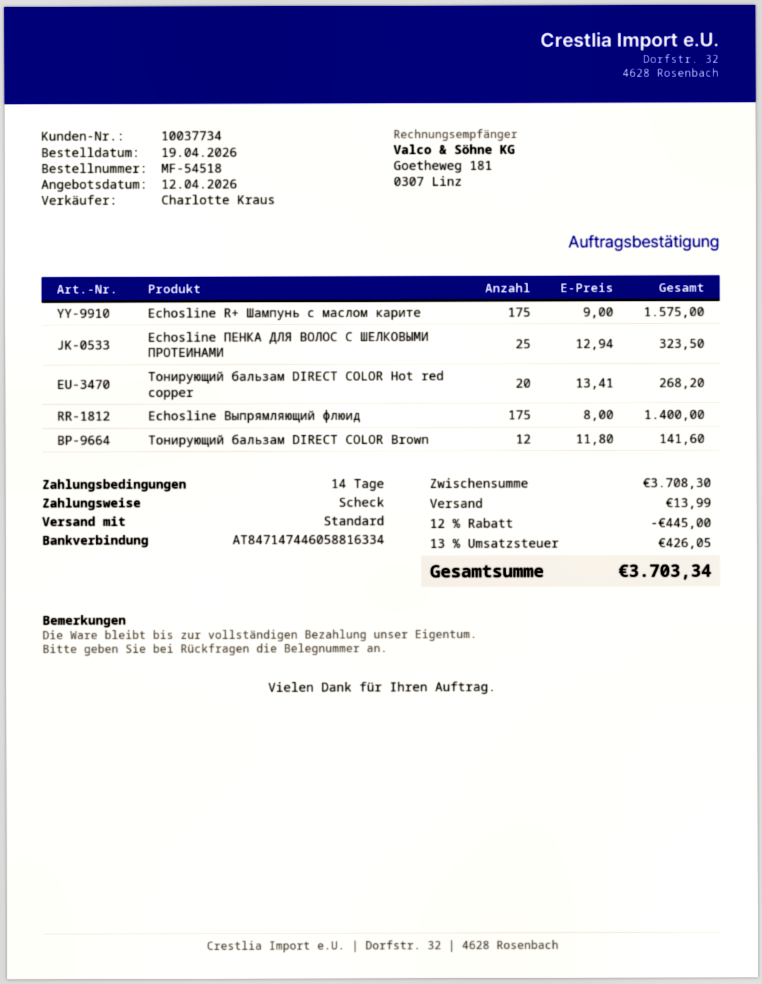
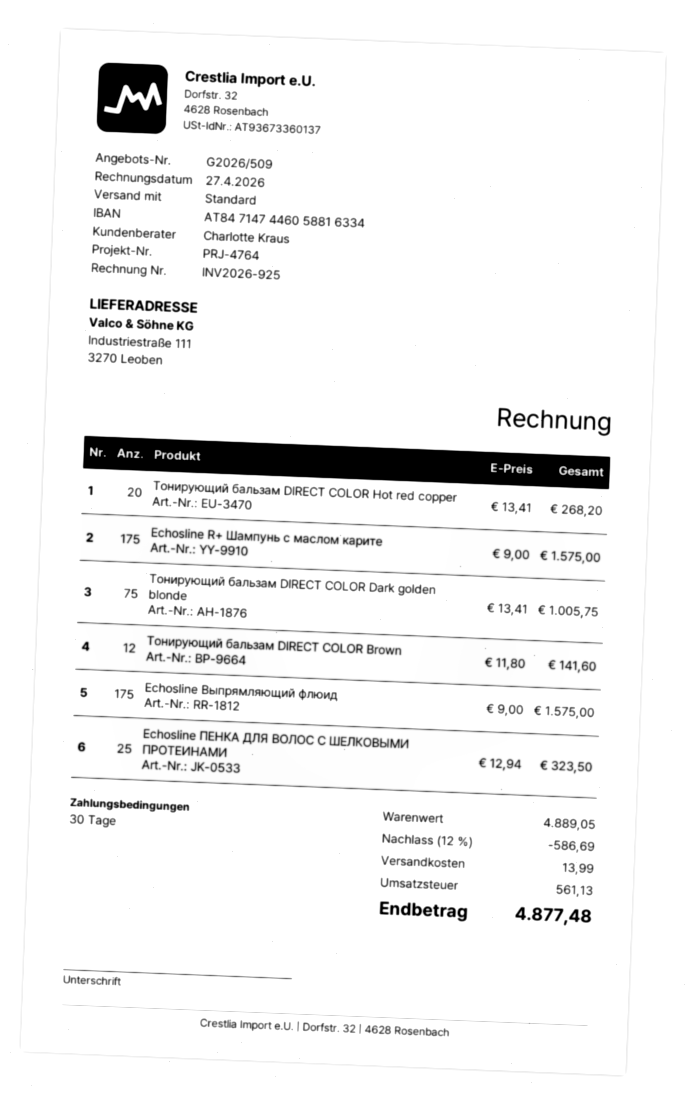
payment terms: 14 days -> 30 days
Echosline Выпрямляющий флюид: 175 x 8.00 = 1400.00 -> 175 x 9.00 = 1575.00
Tонирующий бальзам DIRECT COLOR Dark golden blonde: none -> 75 x 13.41 = 1005.75
subtotal: 3708.30 -> 4889.05
discount: 12% = 445.00 -> 12% = 586.69
tax: 426.05 -> 561.13
total: 3703.34 -> 4877.48

